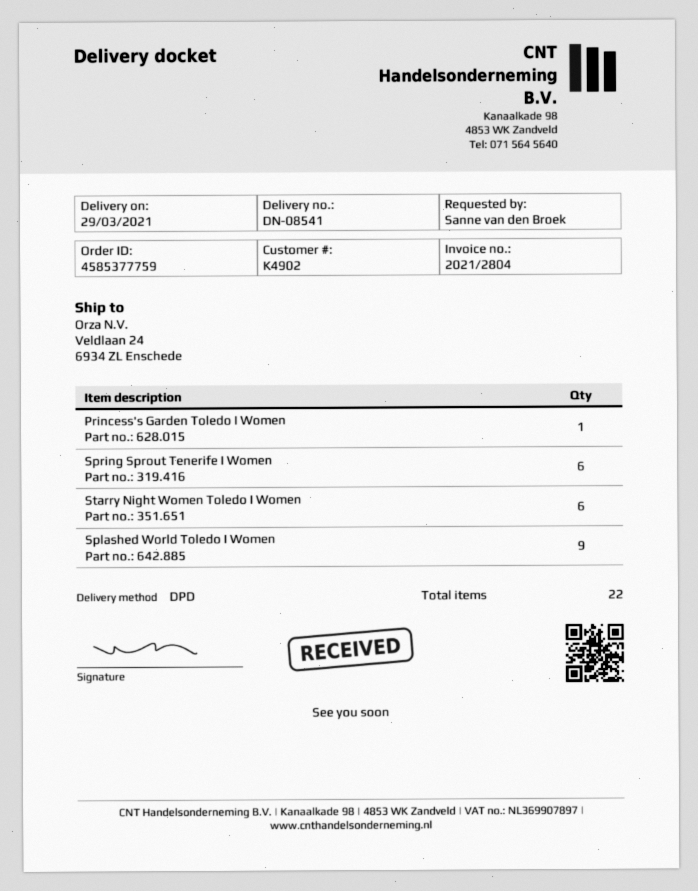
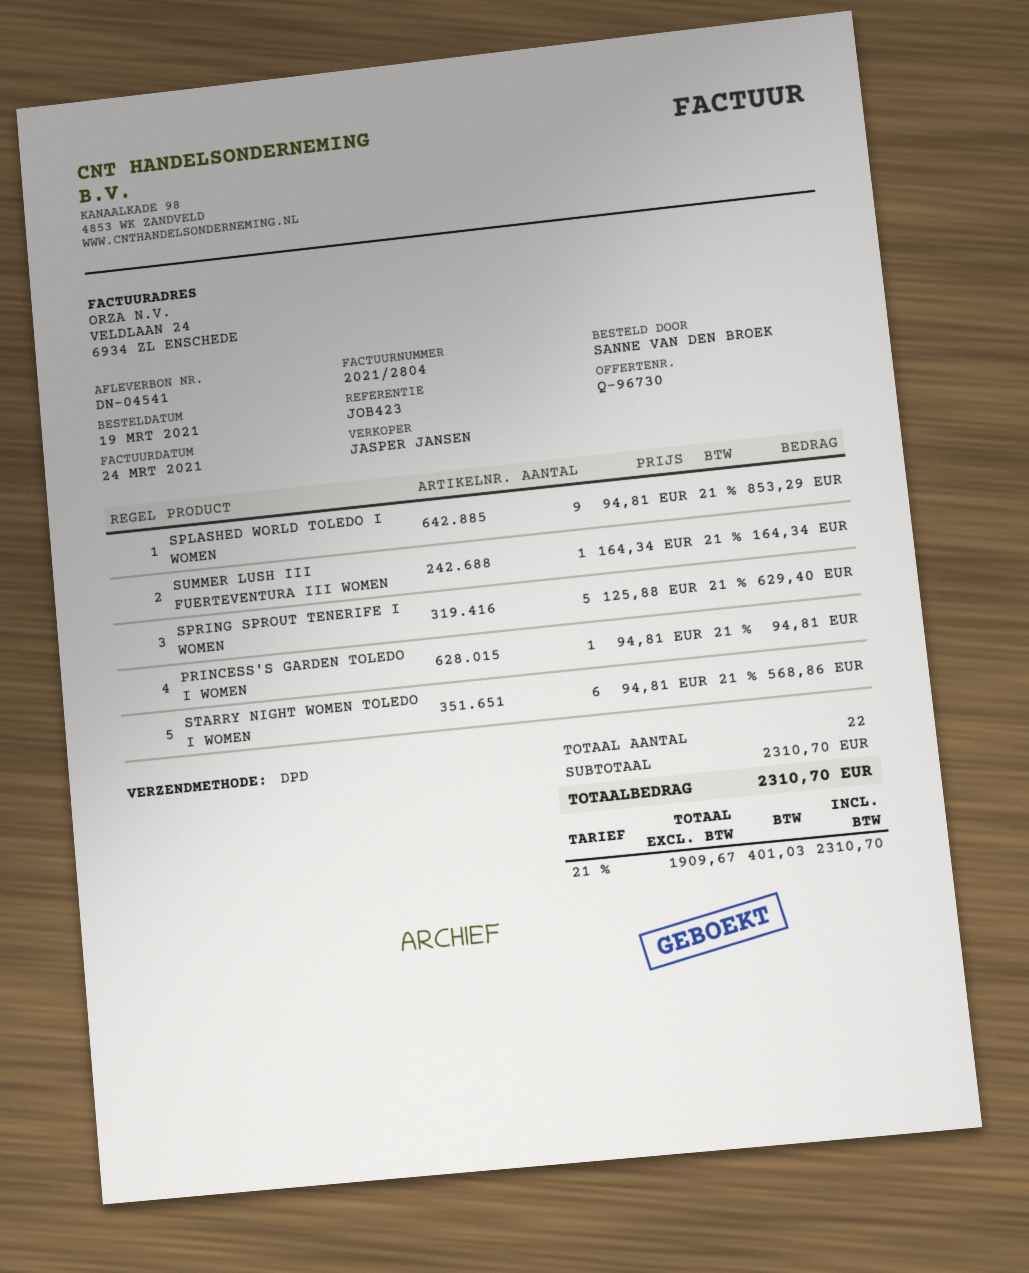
delivery note number: DN-08541 -> DN-04541
Spring Sprout Tenerife I Women: 6 -> 5
SUMMER LUSH III FUERTEVENTURA III WOMEN: none -> 1

